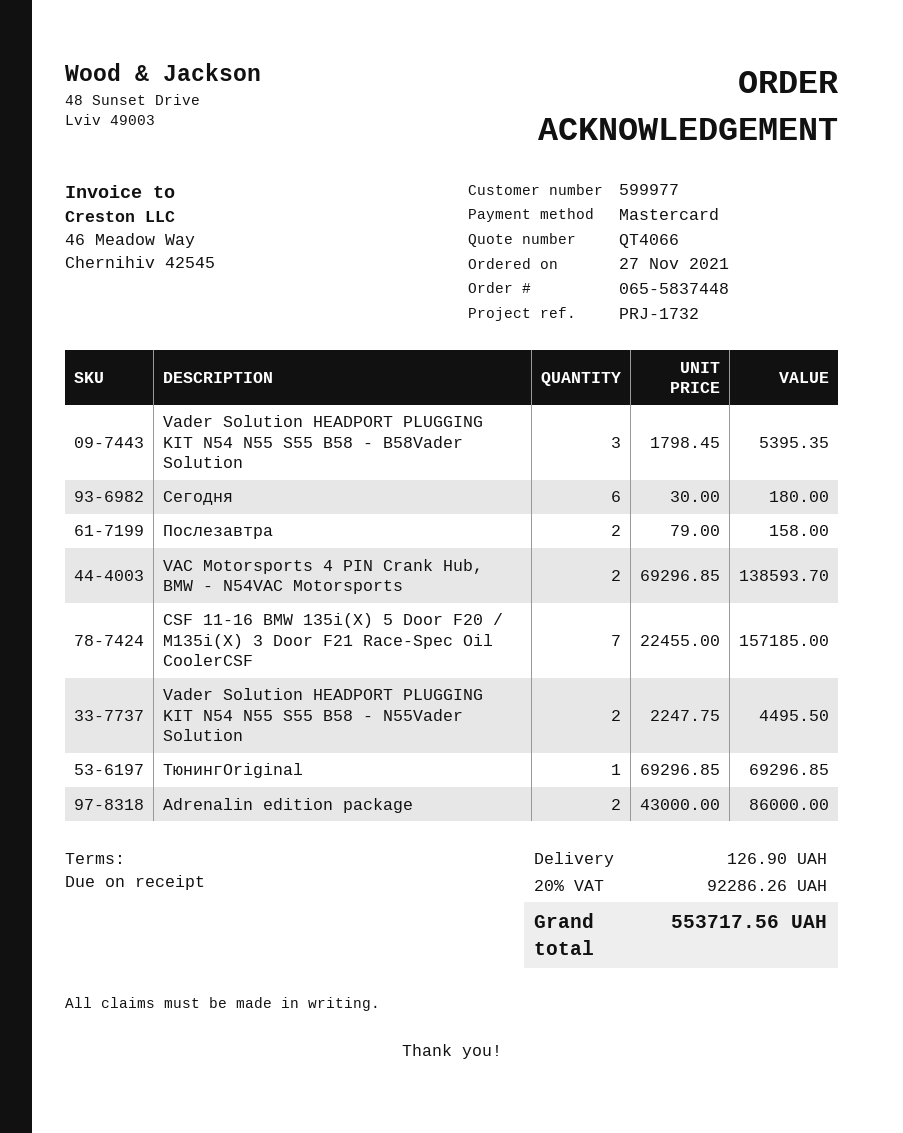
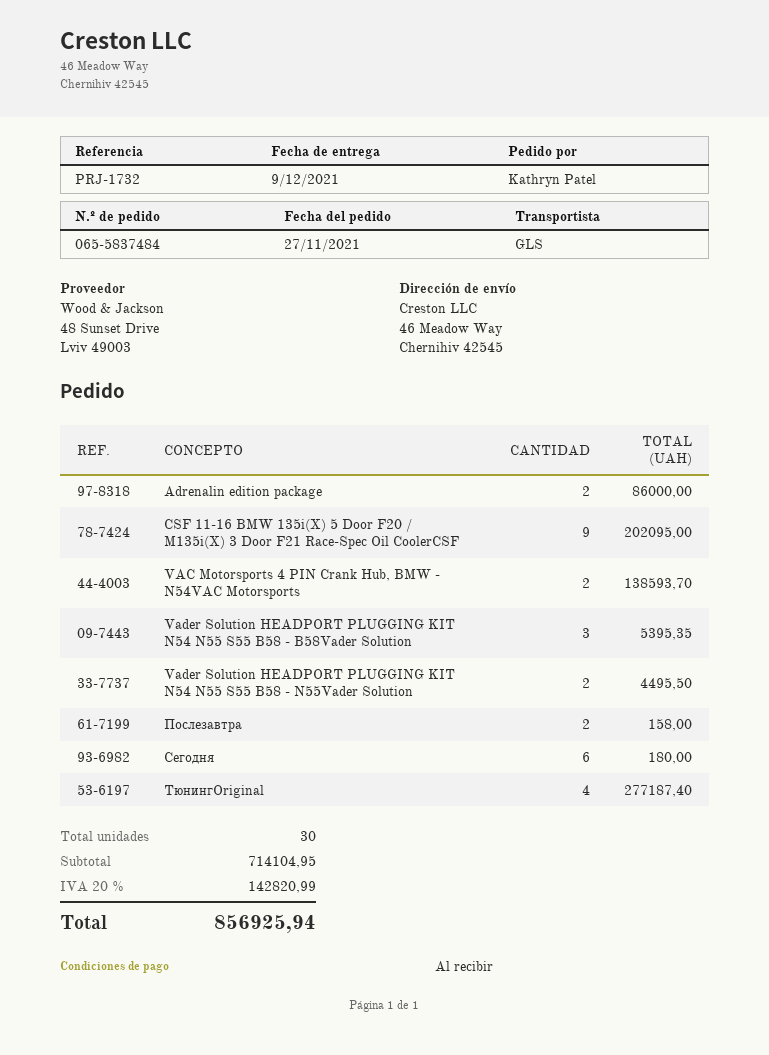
order number: 065-5837448 -> 065-5837484
CSF 11-16 BMW 135i(X) 5 Door F20 / M135i(X) 3 Door F21 Race-Spec Oil CoolerCSF: 7 for 157185.00 -> 9 for 202095.00
ТюнингOriginal: 1 for 69296.85 -> 4 for 277187.40
shipping: 126.90 -> none
tax: 20% = 92286.26 -> 20% = 142820.99
total: 553717.56 -> 856925.94

